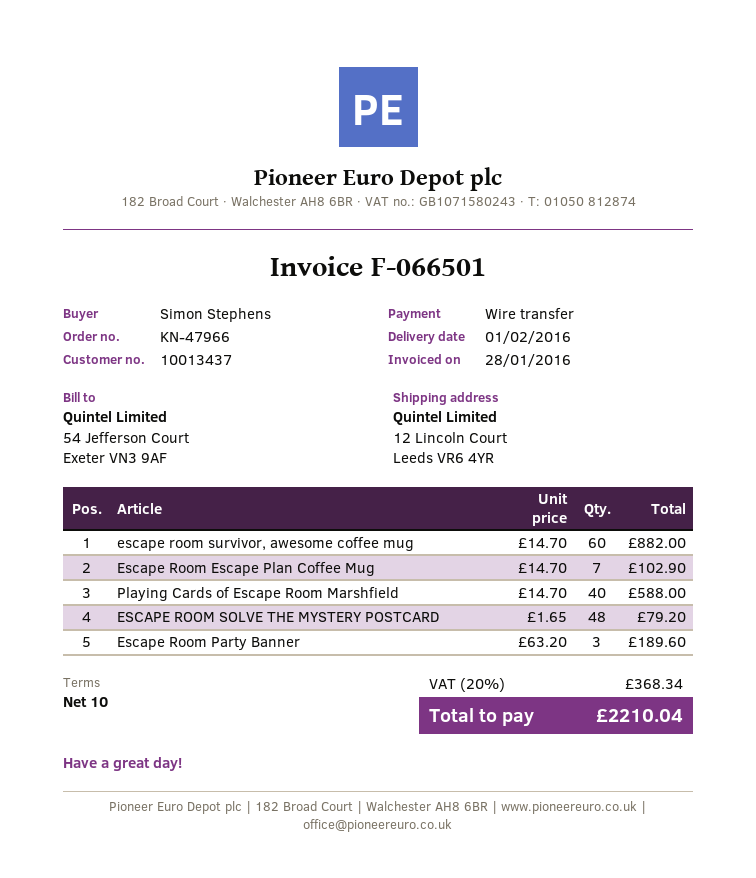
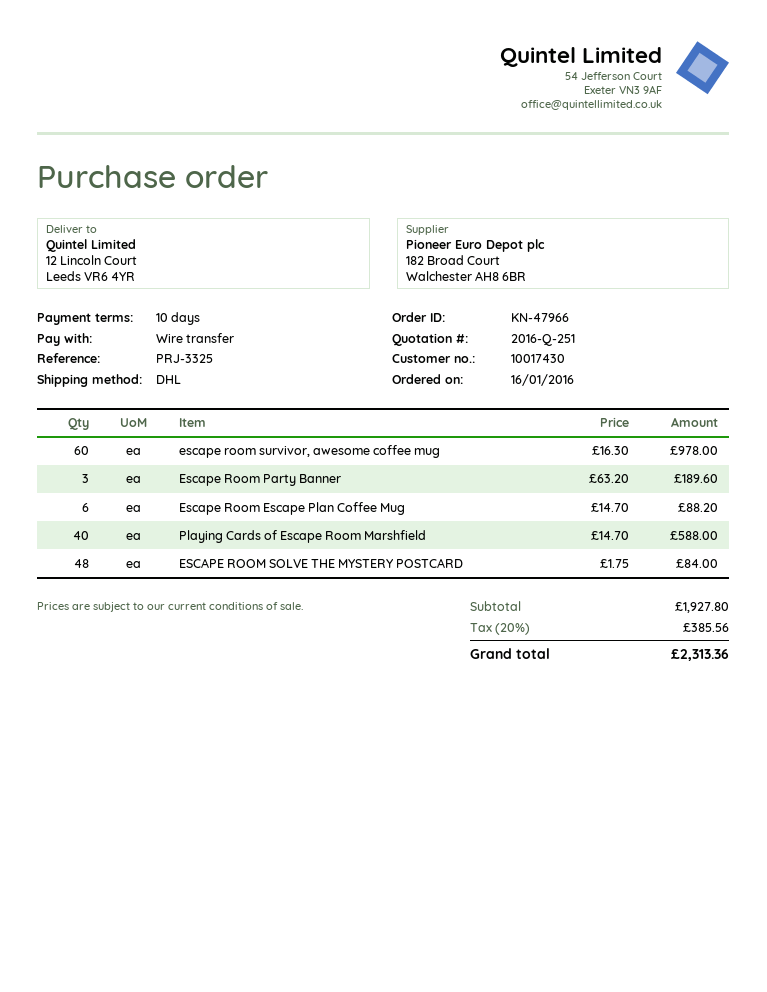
customer number: 10013437 -> 10017430
escape room survivor, awesome coffee mug: 60 x 14.70 = 882.00 -> 60 x 16.30 = 978.00
Escape Room Escape Plan Coffee Mug: 7 x 14.70 = 102.90 -> 6 x 14.70 = 88.20
ESCAPE ROOM SOLVE THE MYSTERY POSTCARD: 48 x 1.65 = 79.20 -> 48 x 1.75 = 84.00
tax: 20% = 368.34 -> 20% = 385.56
total: 2210.04 -> 2313.36

